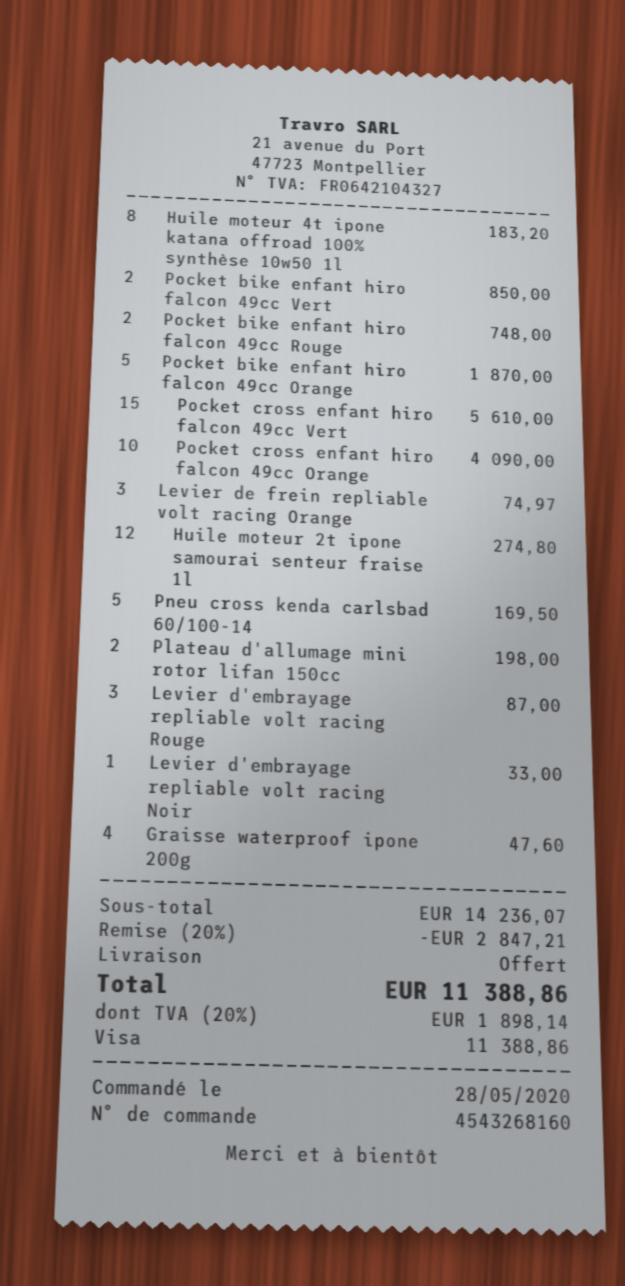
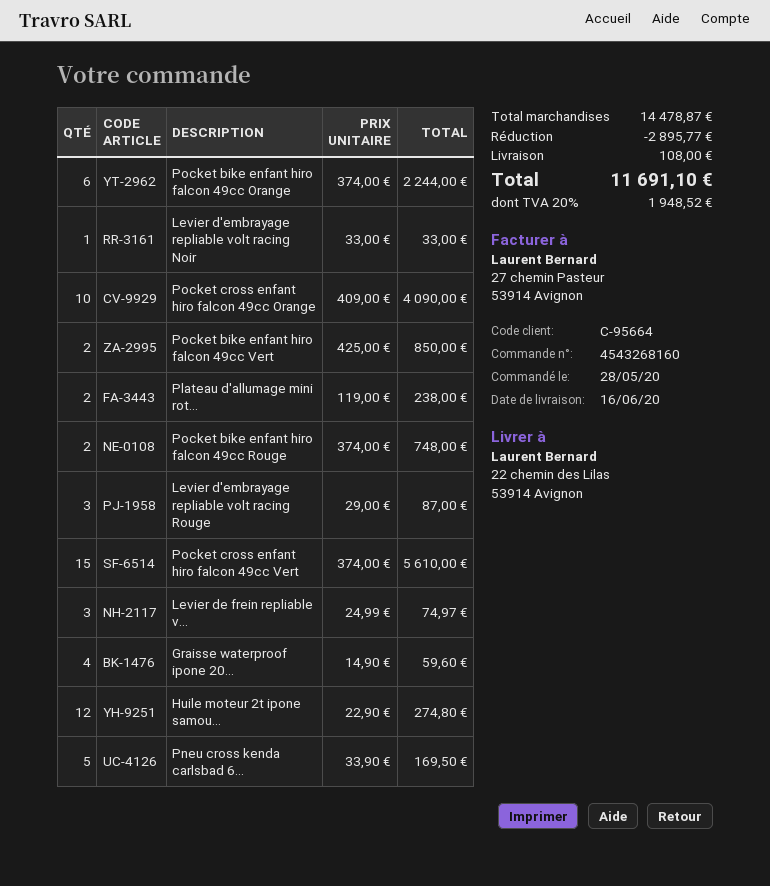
Huile moteur 4t ipone katana offroad 100% synthèse 10w50 1l: 8 for 183.20 -> none
Pocket bike enfant hiro falcon 49cc Orange: 5 for 1870.00 -> 6 for 2244.00
Plateau d'allumage mini rotor lifan 150cc: 2 for 198.00 -> 2 for 238.00
Graisse waterproof ipone 200g: 4 for 47.60 -> 4 for 59.60
subtotal: 14236.07 -> 14478.87
discount: 2847.21 -> 2895.77
shipping: 0.00 -> 108.00
tax: 20% = 1898.14 -> 20% = 1948.52
total: 11388.86 -> 11691.10

